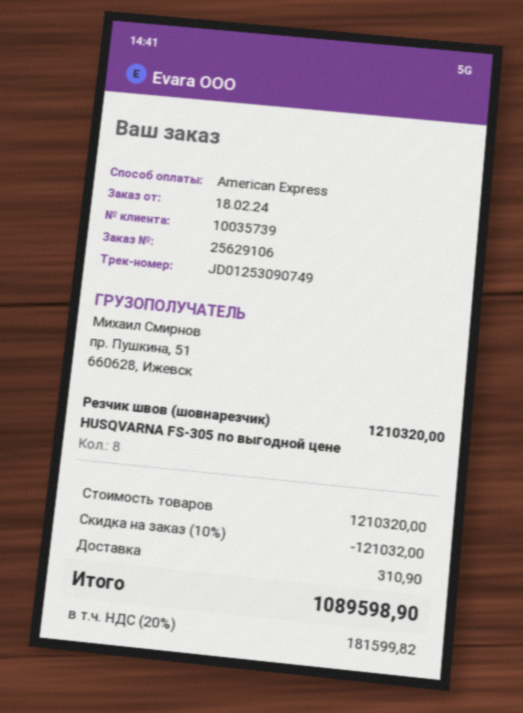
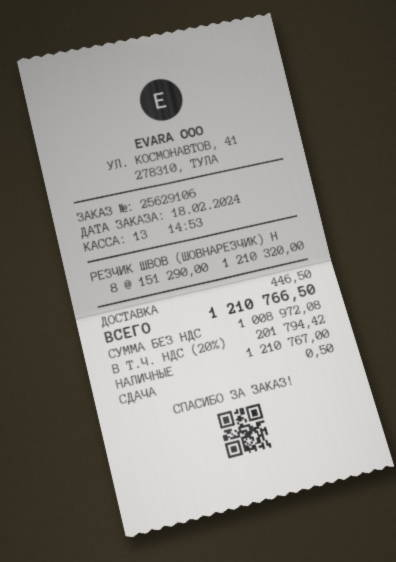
payment method: American Express -> cash
discount: 10% = 121032.00 -> none
shipping: 310.90 -> 446.50
tax: 20% = 181599.82 -> 20% = 201794.42
total: 1089598.90 -> 1210766.50

